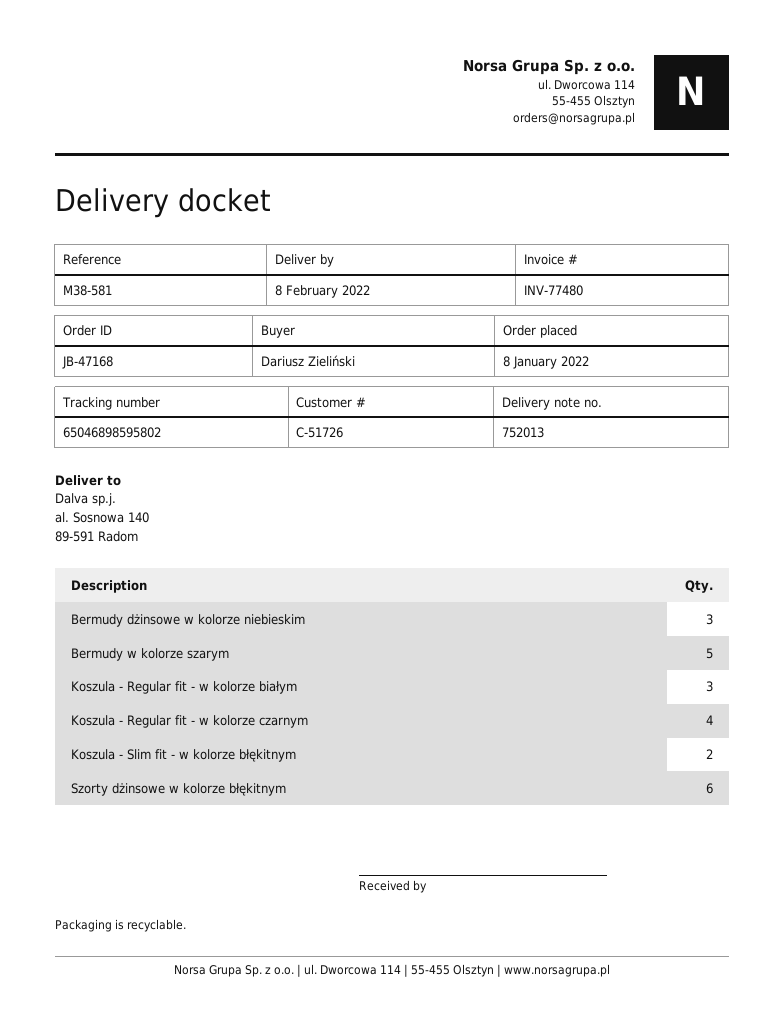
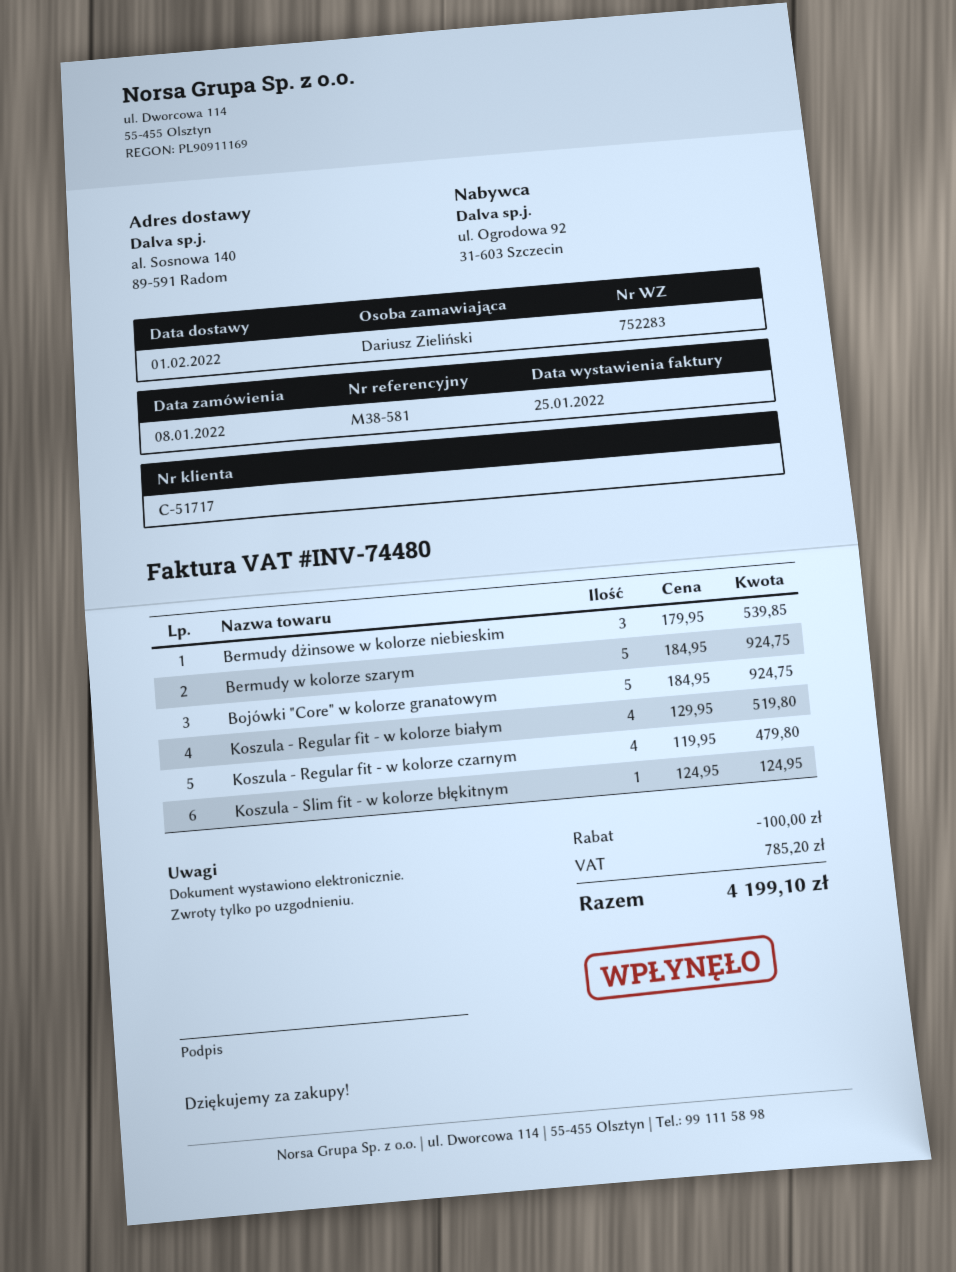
delivery note number: 752013 -> 752283
delivery date: 2022-02-08 -> 2022-02-01
invoice number: INV-77480 -> INV-74480
customer number: C-51726 -> C-51717
Koszula - Regular fit - w kolorze białym: 3 -> 4
Koszula - Slim fit - w kolorze błękitnym: 2 -> 1
Szorty dżinsowe w kolorze błękitnym: 6 -> none
Bojówki "Core" w kolorze granatowym: none -> 5

